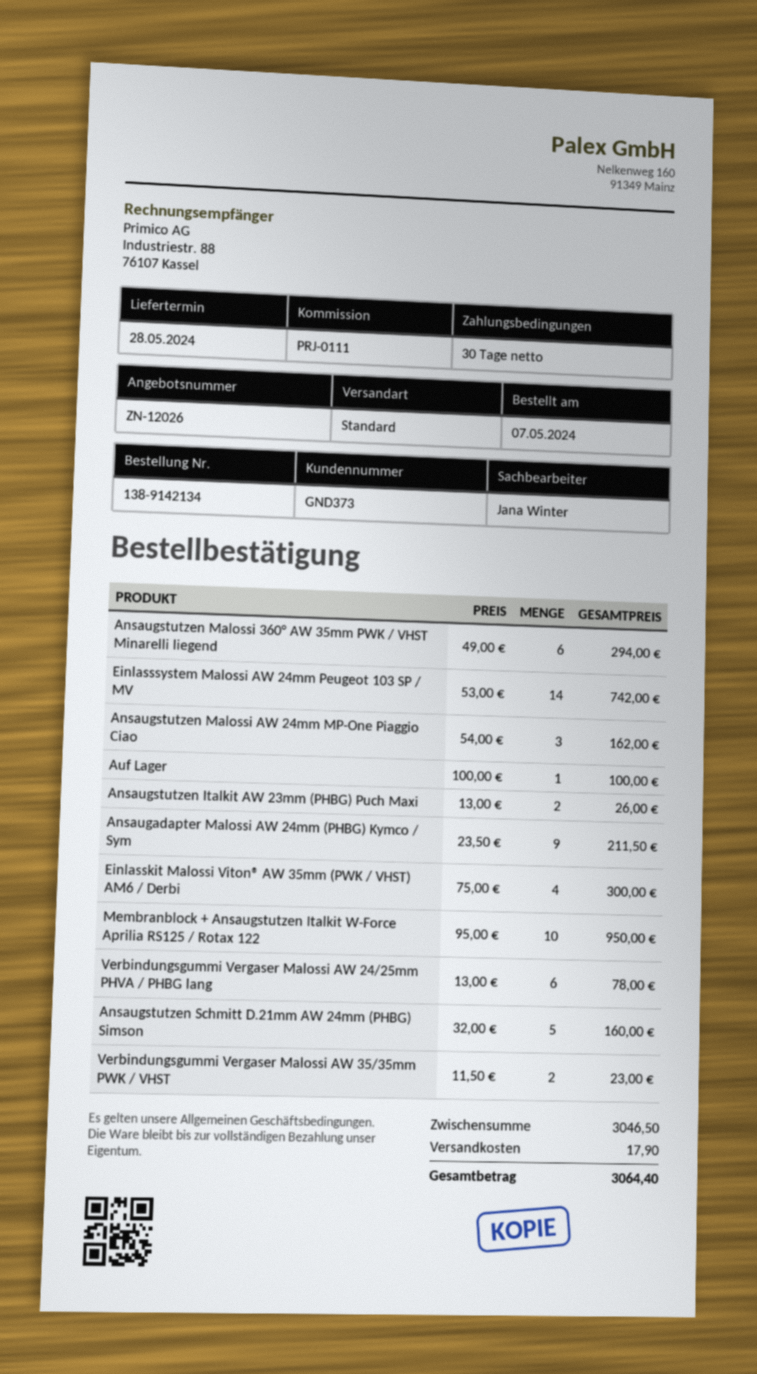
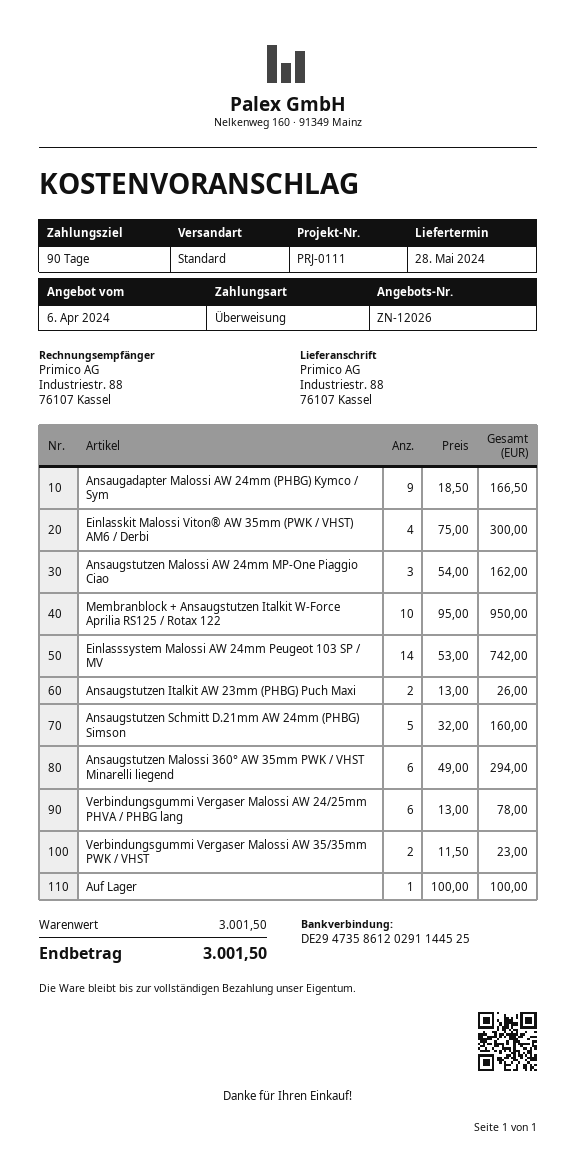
payment terms: 30 days -> 90 days
Ansaugadapter Malossi AW 24mm (PHBG) Kymco / Sym: 9 x 23.50 = 211.50 -> 9 x 18.50 = 166.50
subtotal: 3046.50 -> 3001.50
shipping: 17.90 -> none
total: 3064.40 -> 3001.50

